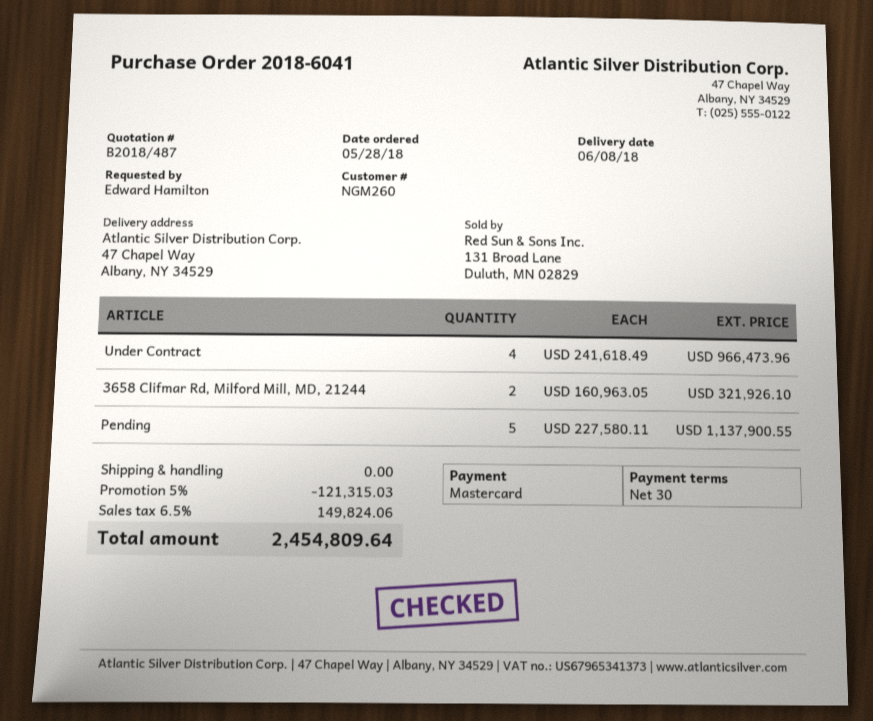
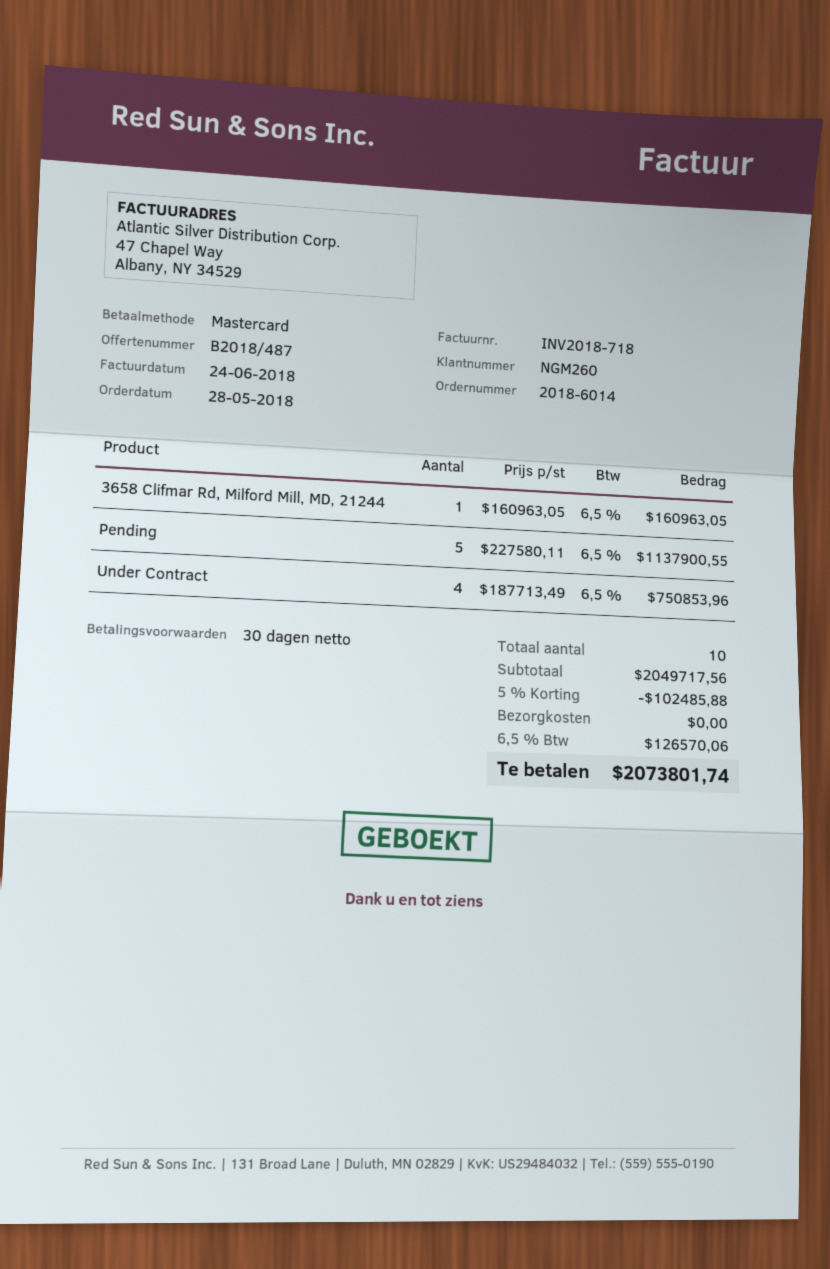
order number: 2018-6041 -> 2018-6014
Under Contract: 4 x 241618.49 = 966473.96 -> 4 x 187713.49 = 750853.96
3658 Clifmar Rd, Milford Mill, MD, 21244: 2 x 160963.05 = 321926.10 -> 1 x 160963.05 = 160963.05
discount: 5% = 121315.03 -> 5% = 102485.88
tax: 6.5% = 149824.06 -> 6.5% = 126570.06
total: 2454809.64 -> 2073801.74

